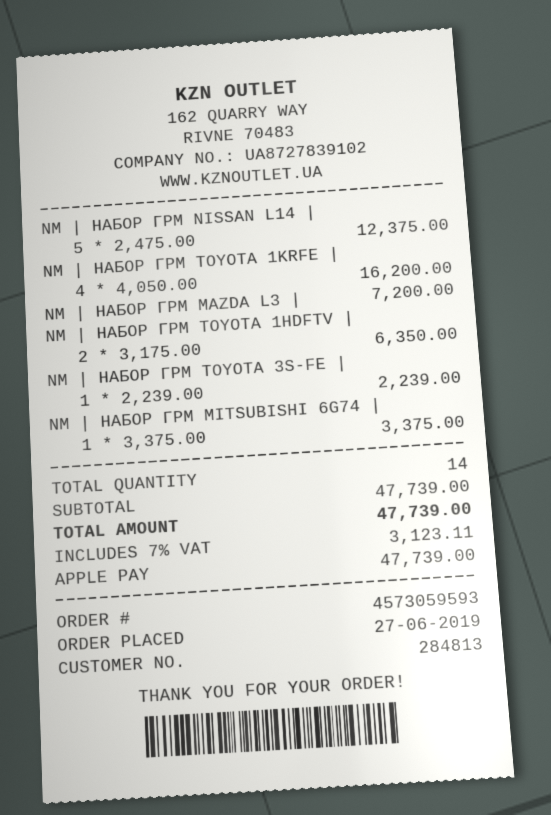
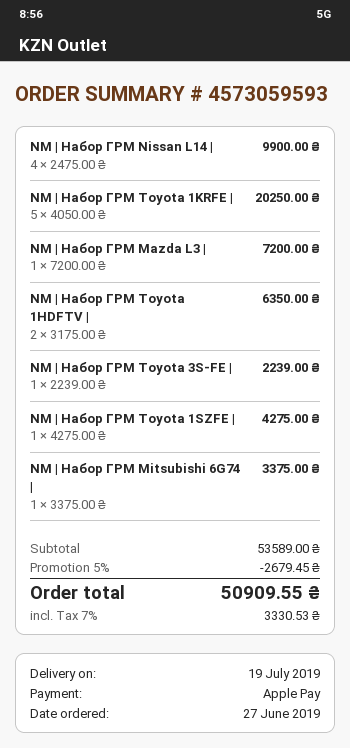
NM | НАБОР ГРМ NISSAN L14 |: 5 x 2475.00 = 12375.00 -> 4 x 2475.00 = 9900.00
NM | НАБОР ГРМ TOYOTA 1KRFE |: 4 x 4050.00 = 16200.00 -> 5 x 4050.00 = 20250.00
NM | Набор ГРМ Toyota 1SZFE |: none -> 1 x 4275.00 = 4275.00
subtotal: 47739.00 -> 53589.00
discount: none -> 5% = 2679.45
tax: 7% = 3123.11 -> 7% = 3330.53
total: 47739.00 -> 50909.55

